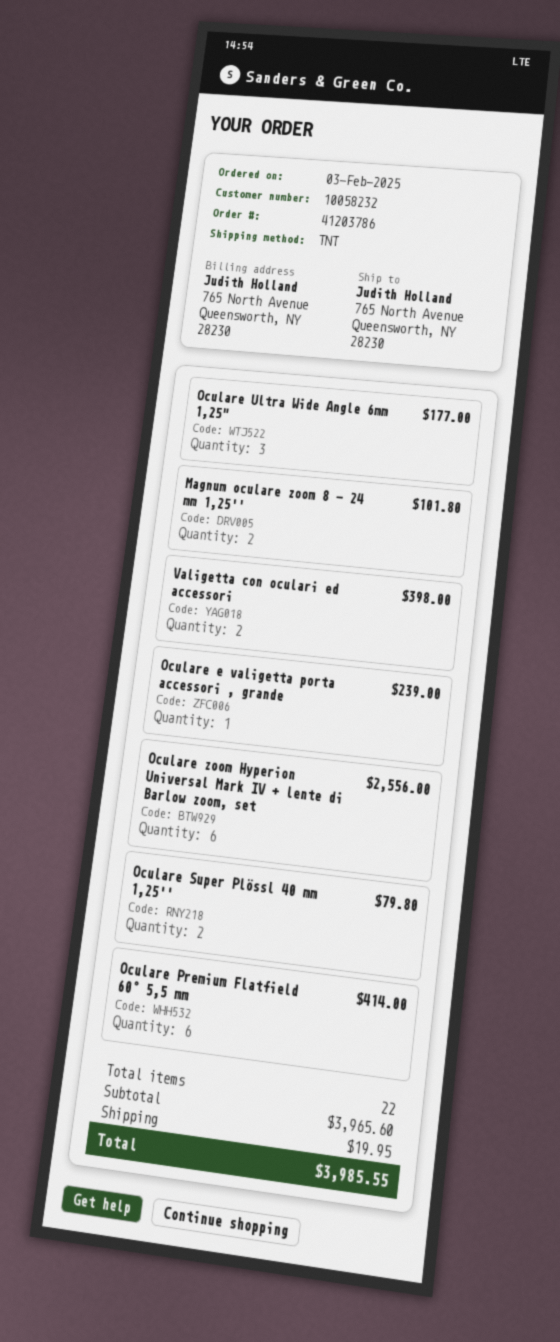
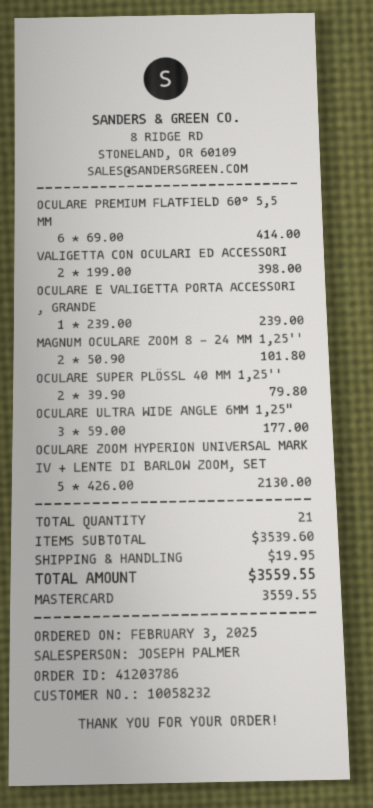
Oculare zoom Hyperion Universal Mark IV + lente di Barlow zoom, set: 6 for 2556.00 -> 5 for 2130.00
total quantity: 22 -> 21
subtotal: 3965.60 -> 3539.60
total: 3985.55 -> 3559.55

